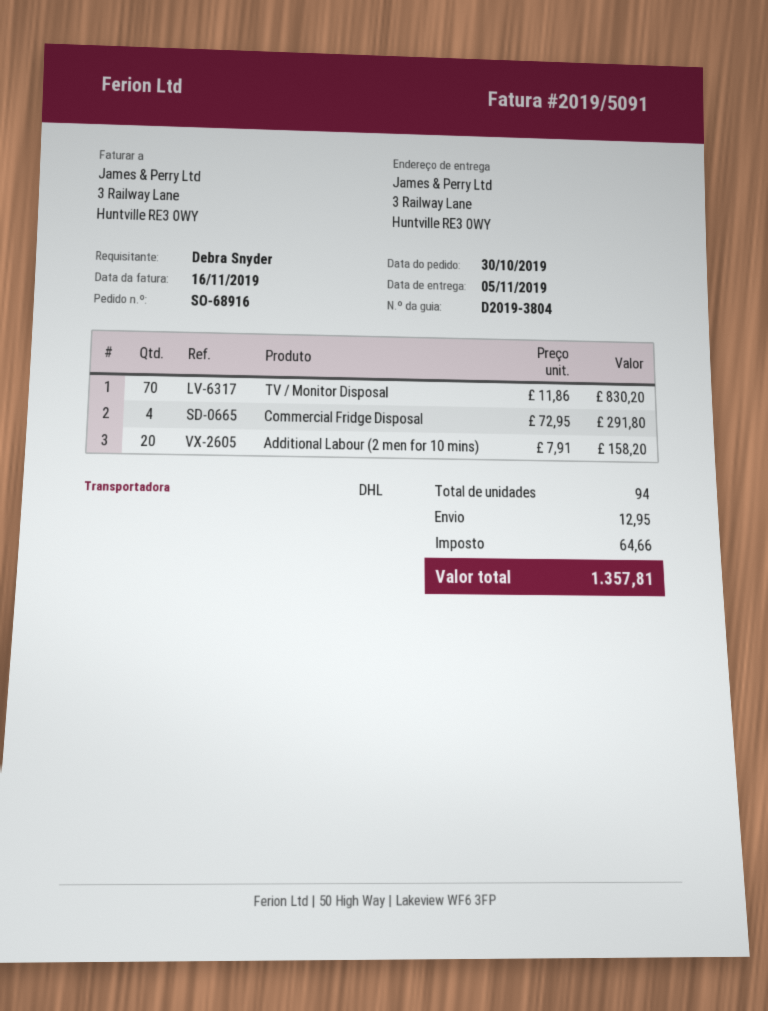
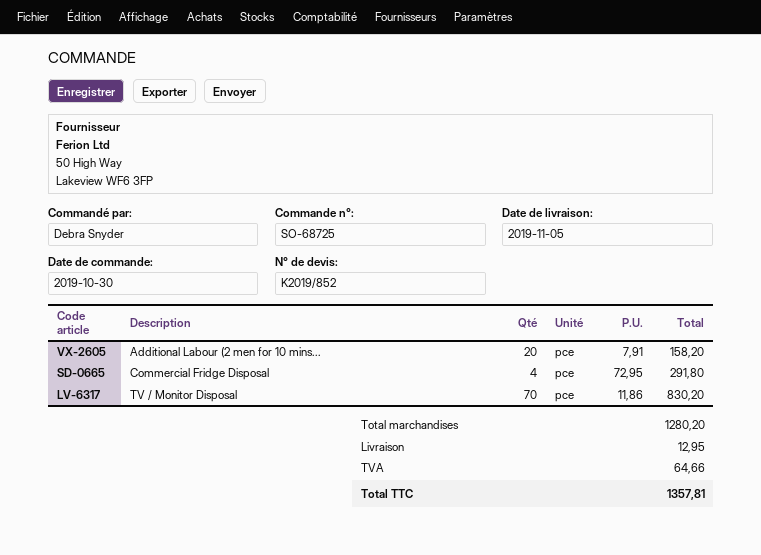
order number: SO-68916 -> SO-68725

